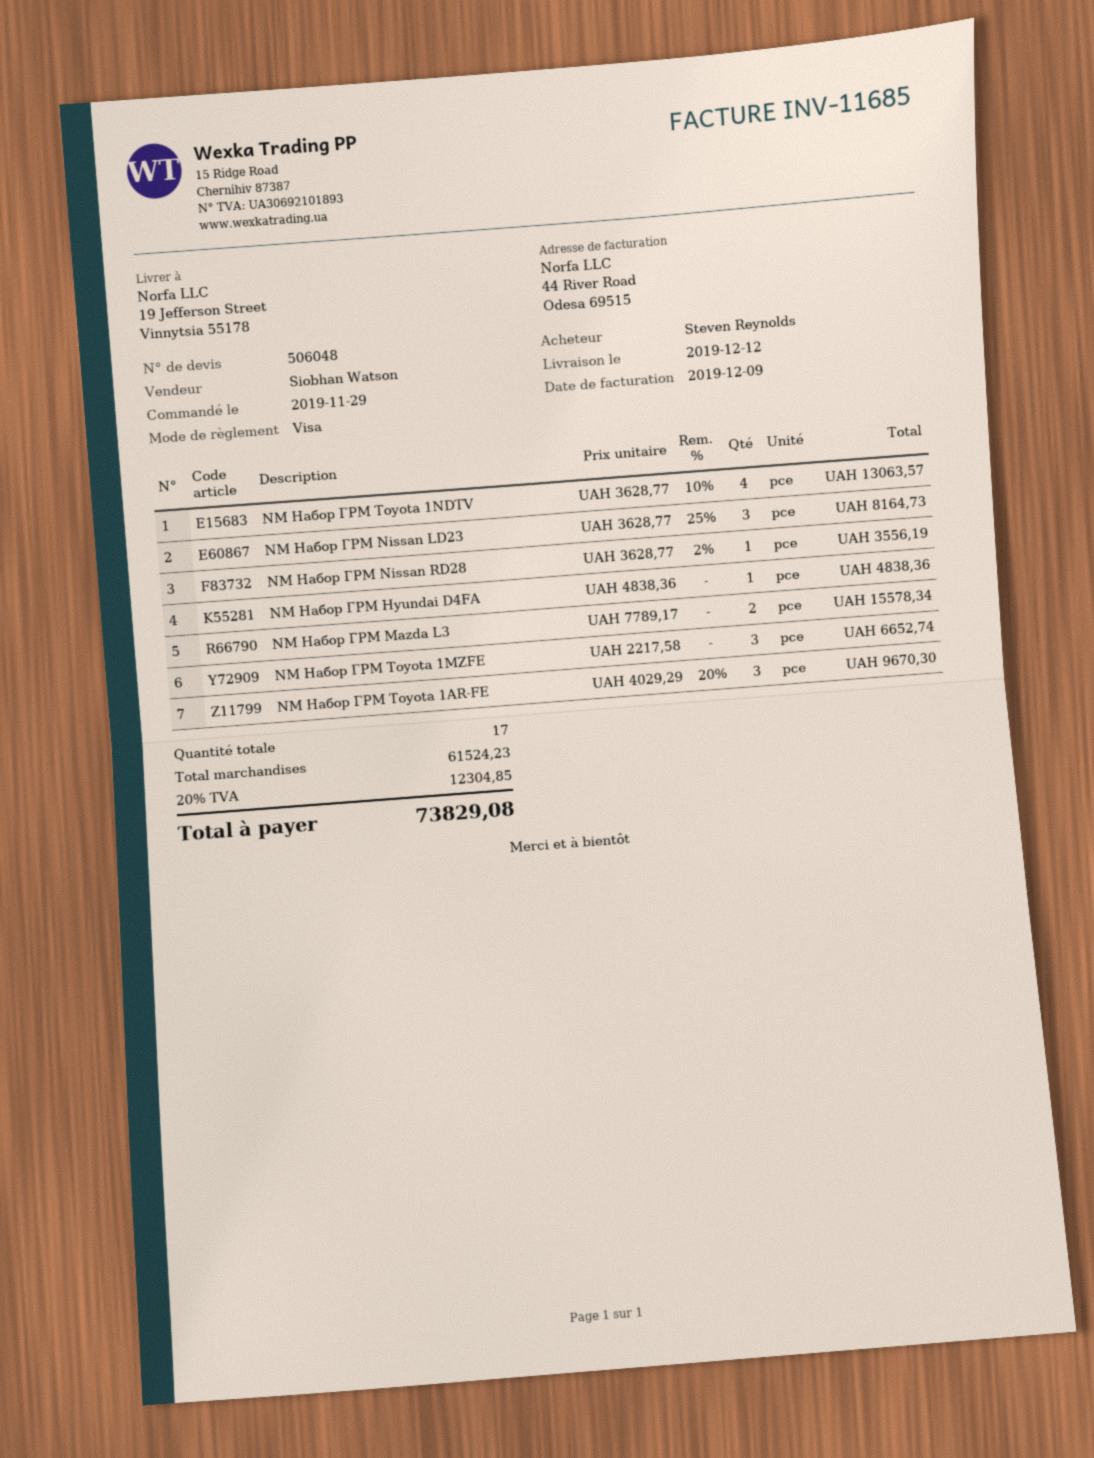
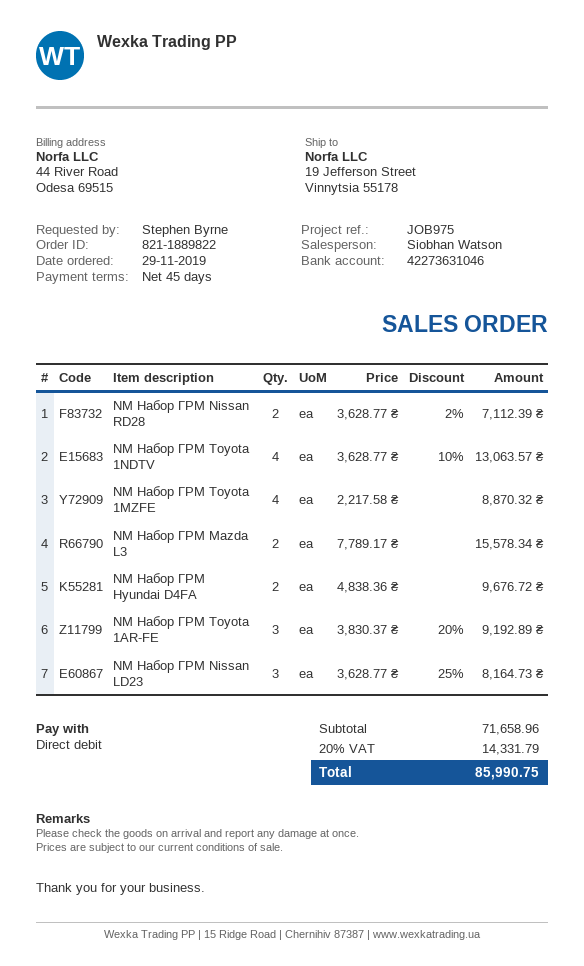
ordered by: Steven Reynolds -> Stephen Byrne
payment method: Visa -> direct debit
NM Набор ГРМ Nissan RD28: 1 x 3628.77 - 2% = 3556.19 -> 2 x 3628.77 - 2% = 7112.39
NM Набор ГРМ Hyundai D4FA: 1 x 4838.36 = 4838.36 -> 2 x 4838.36 = 9676.72
NM Набор ГРМ Toyota 1MZFE: 3 x 2217.58 = 6652.74 -> 4 x 2217.58 = 8870.32
NM Набор ГРМ Toyota 1AR-FE: 3 x 4029.29 - 20% = 9670.30 -> 3 x 3830.37 - 20% = 9192.89
subtotal: 61524.23 -> 71658.96
tax: 20% = 12304.85 -> 20% = 14331.79
total: 73829.08 -> 85990.75

